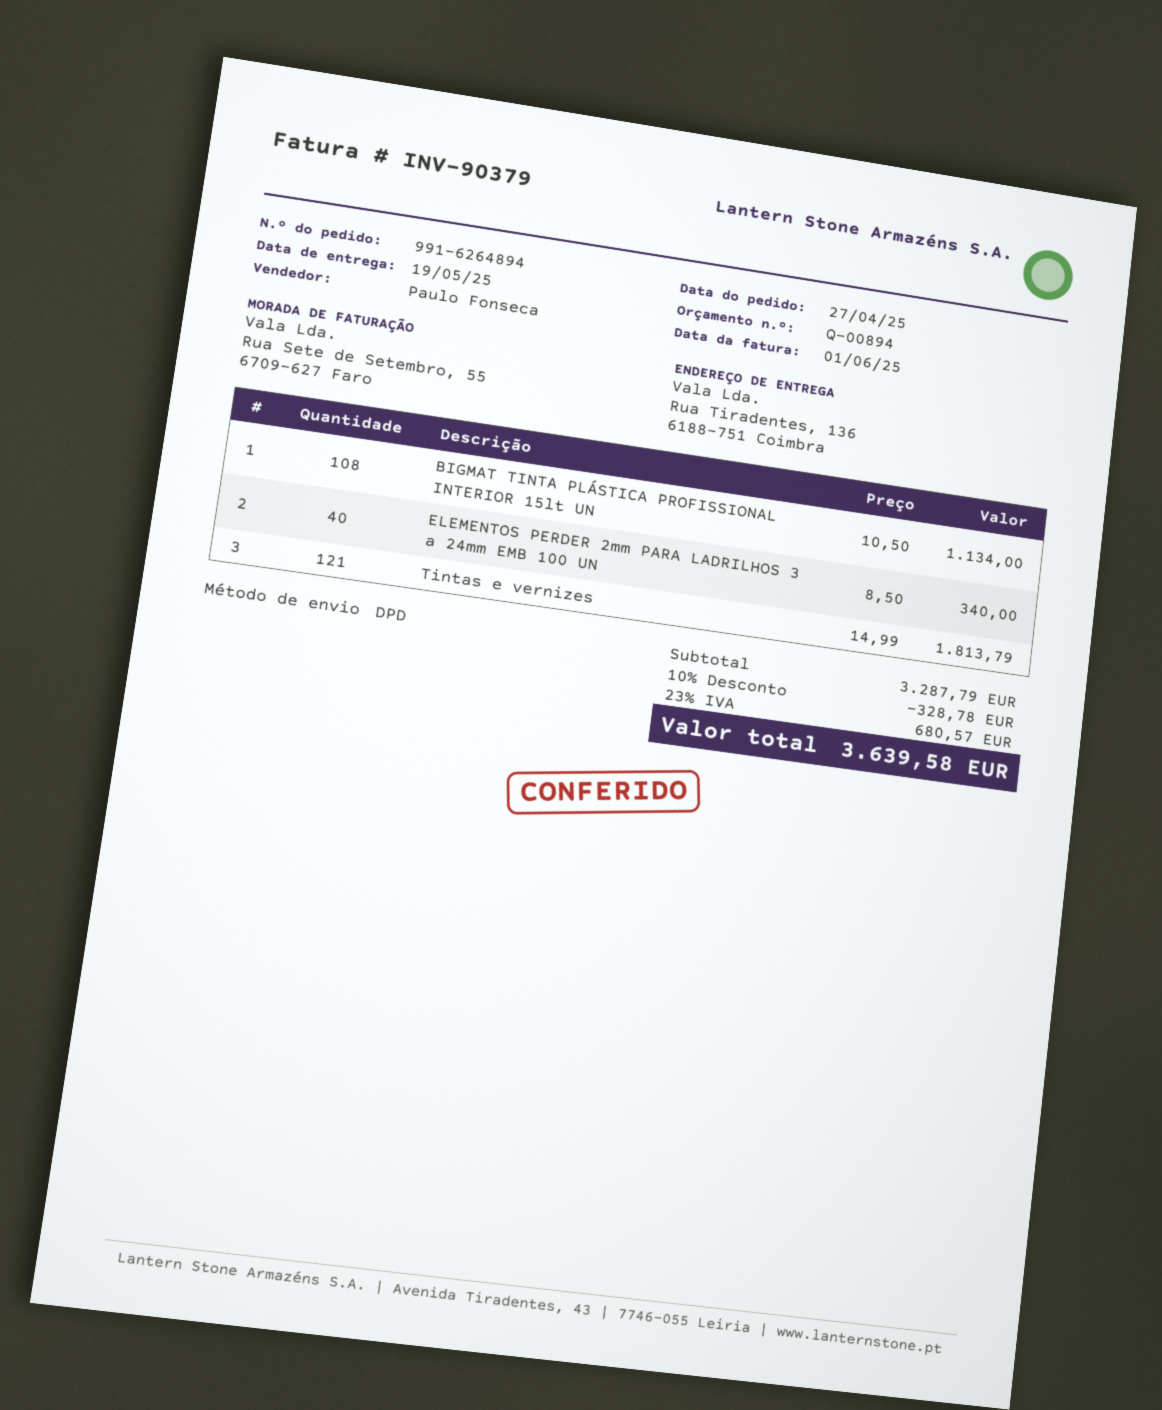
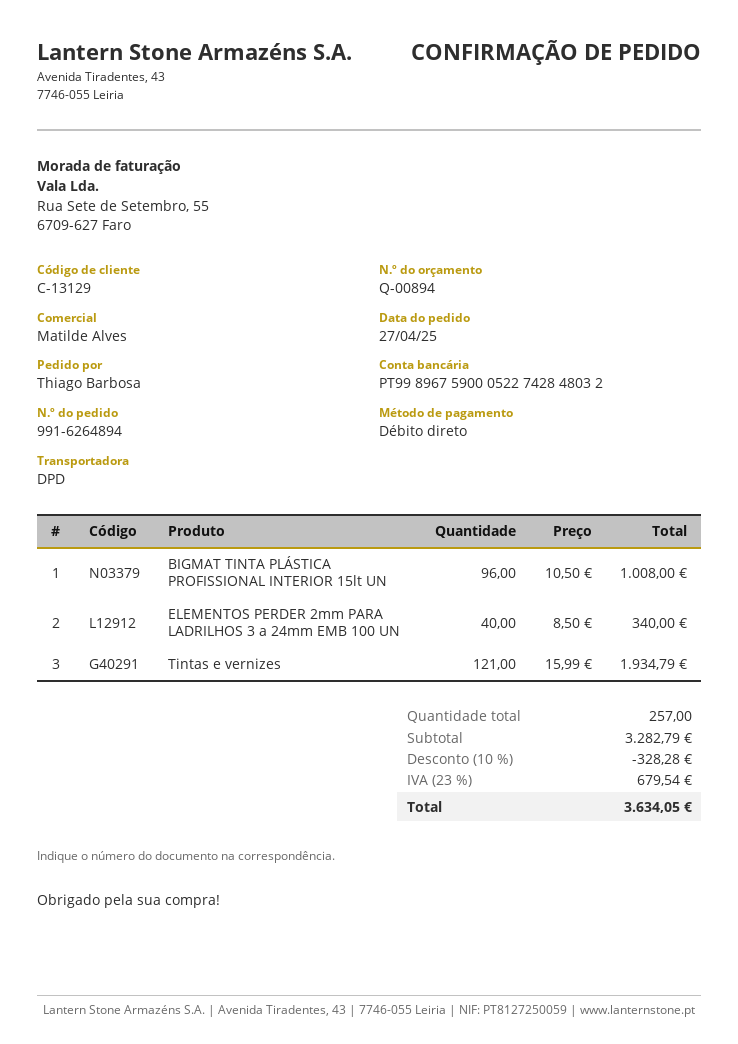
sales rep: Paulo Fonseca -> Matilde Alves
BIGMAT TINTA PLÁSTICA PROFISSIONAL INTERIOR 15lt UN: 108 x 10.50 = 1134.00 -> 96 x 10.50 = 1008.00
Tintas e vernizes: 121 x 14.99 = 1813.79 -> 121 x 15.99 = 1934.79
subtotal: 3287.79 -> 3282.79
discount: 10% = 328.78 -> 10% = 328.28
tax: 23% = 680.57 -> 23% = 679.54
total: 3639.58 -> 3634.05

